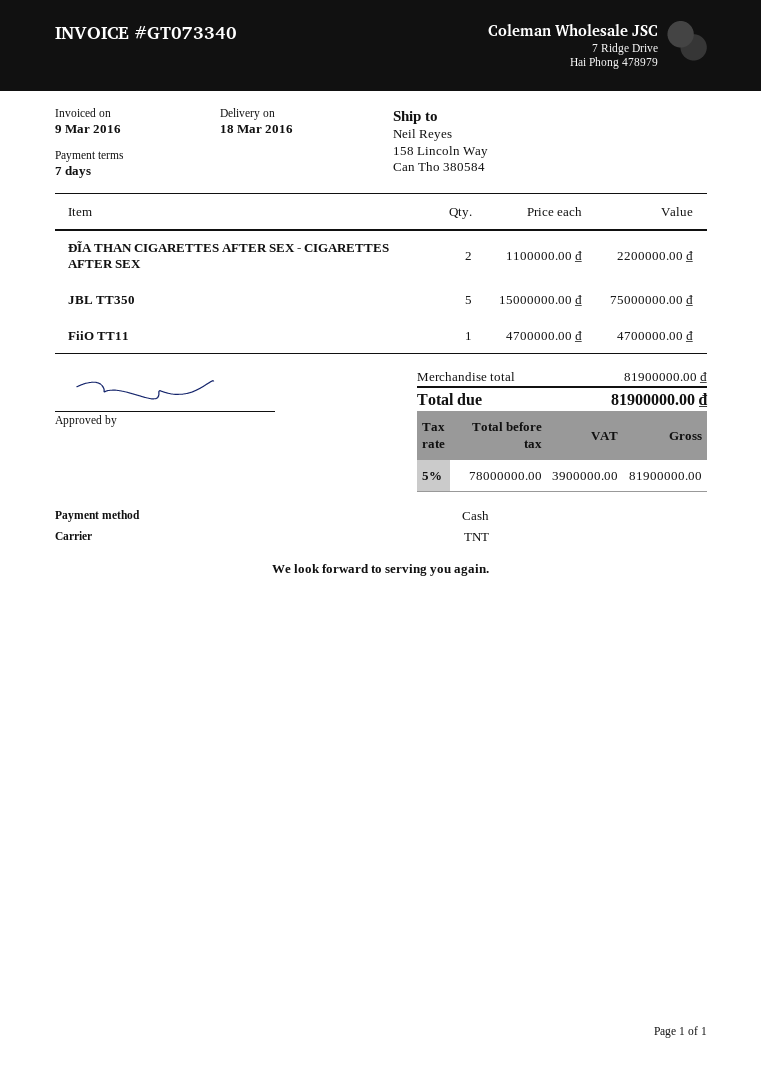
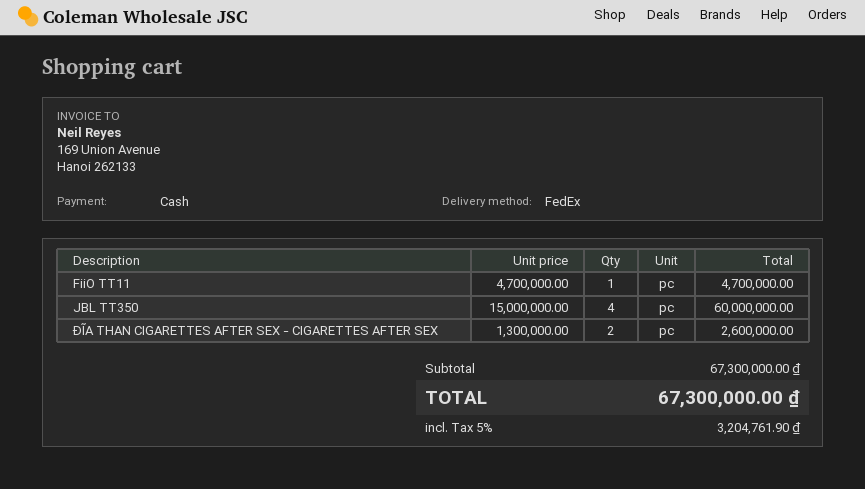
shipping method: TNT -> FedEx
ĐĨA THAN CIGARETTES AFTER SEX - CIGARETTES AFTER SEX: 2 x 1100000.00 = 2200000.00 -> 2 x 1300000.00 = 2600000.00
JBL TT350: 5 x 15000000.00 = 75000000.00 -> 4 x 15000000.00 = 60000000.00
subtotal: 81900000.00 -> 67300000.00
tax: 5% = 3900000.00 -> 5% = 3204761.90
total: 81900000.00 -> 67300000.00

